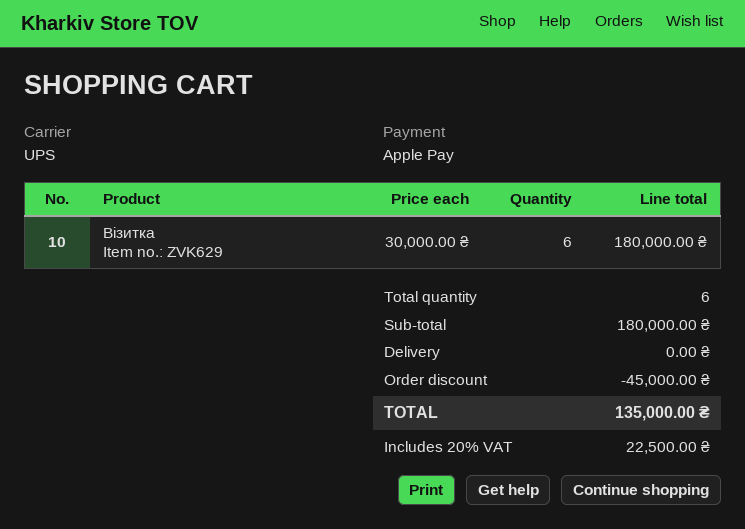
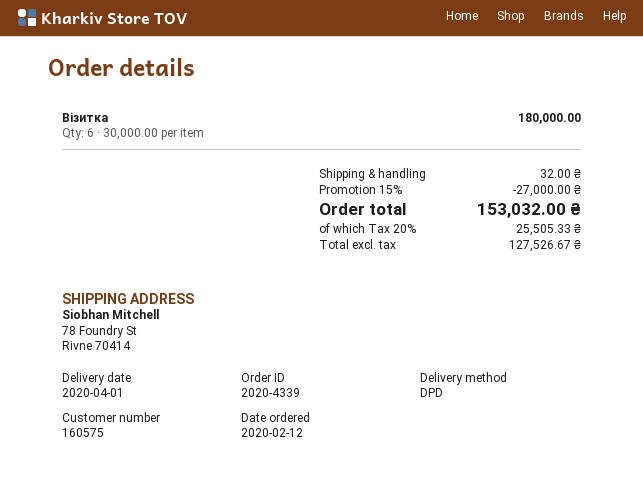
shipping method: UPS -> DPD
discount: 45000.00 -> 27000.00
shipping: 0.00 -> 32.00
tax: 20% = 22500.00 -> 20% = 25505.33
total: 135000.00 -> 153032.00

